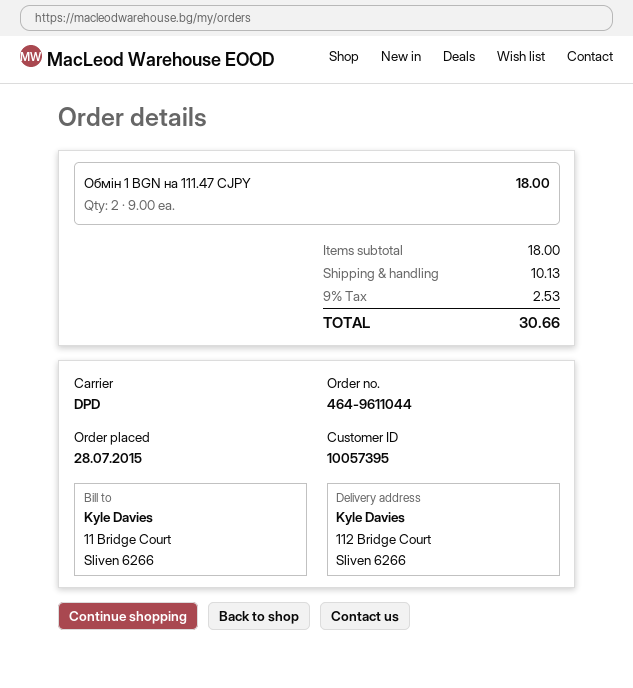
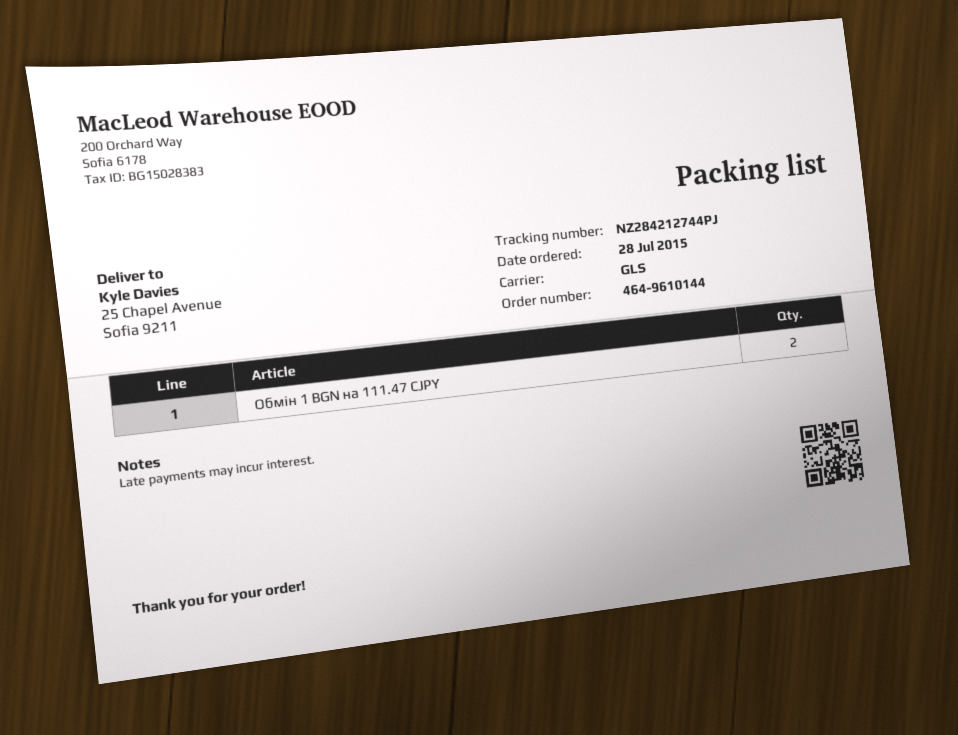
order number: 464-9611044 -> 464-9610144
shipping method: DPD -> GLS
ship to: 112 Bridge Court, Sliven 6266 -> 25 Chapel Avenue, Sofia 9211

